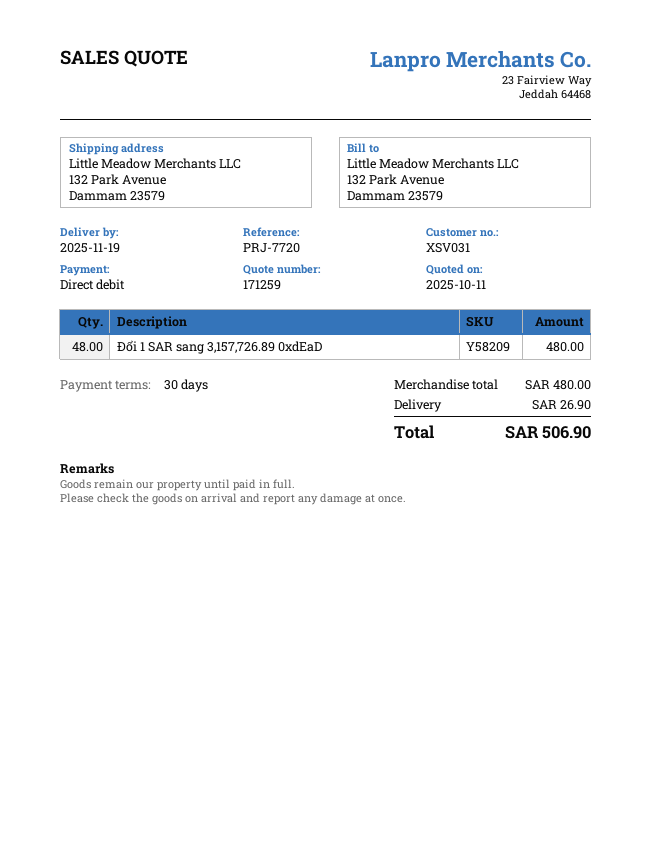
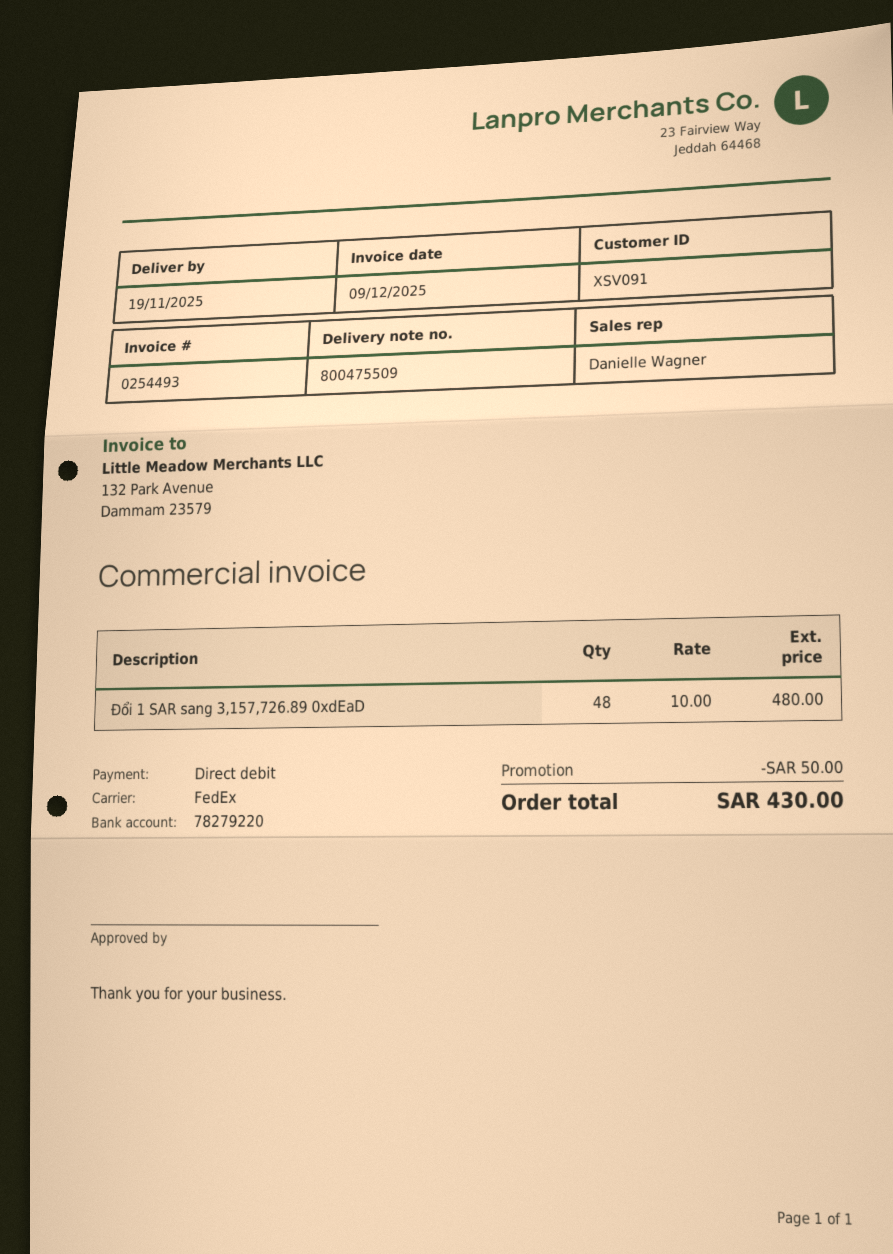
customer number: XSV031 -> XSV091
discount: none -> 50.00
shipping: 26.90 -> none
total: 506.90 -> 430.00

